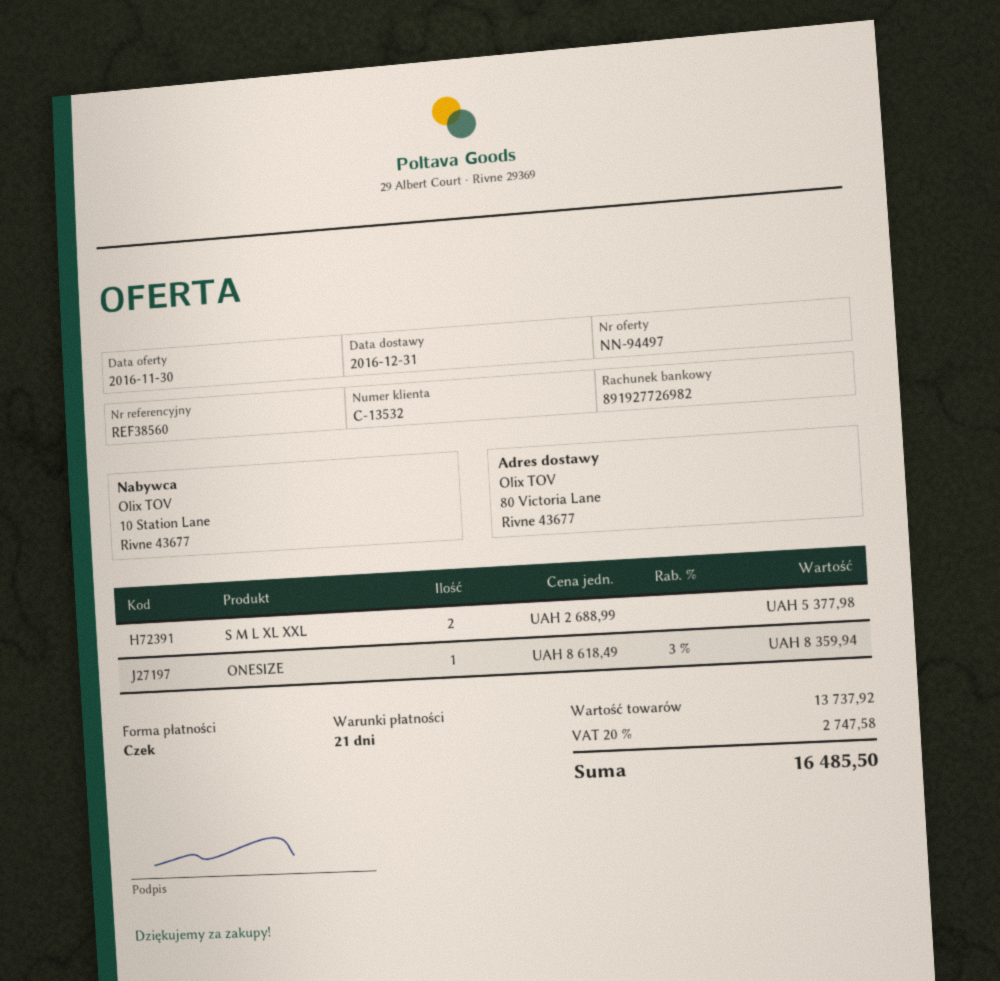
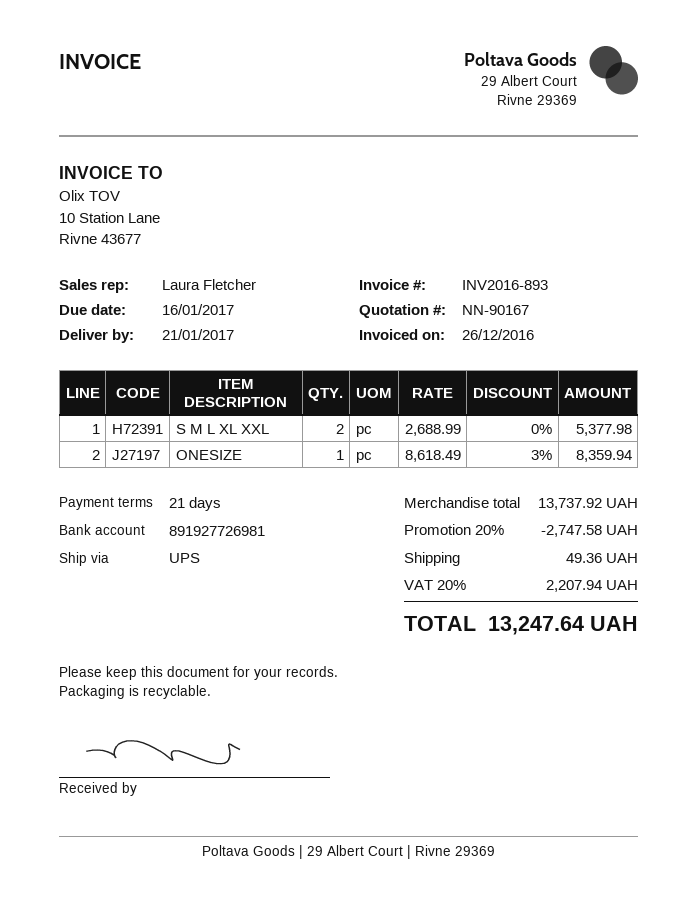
quote number: NN-94497 -> NN-90167
delivery date: 2016-12-31 -> 2017-01-21
bank account: 891927726982 -> 891927726981
discount: none -> 20% = 2747.58
shipping: none -> 49.36
tax: 20% = 2747.58 -> 20% = 2207.94
total: 16485.50 -> 13247.64

